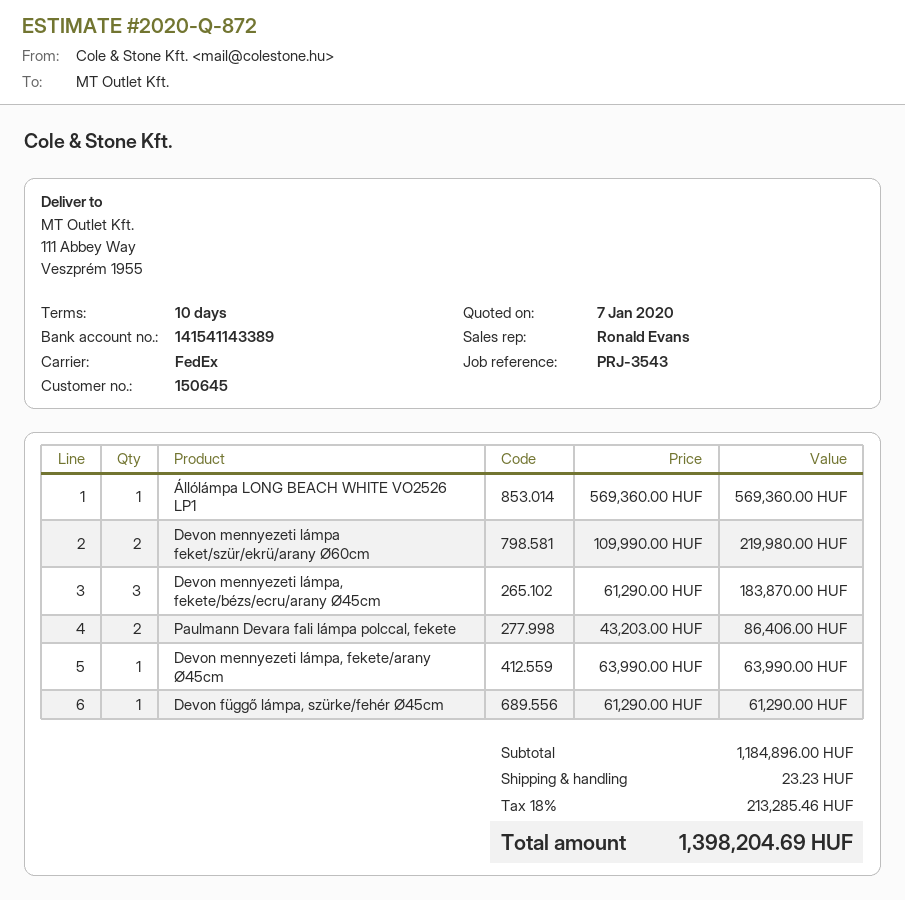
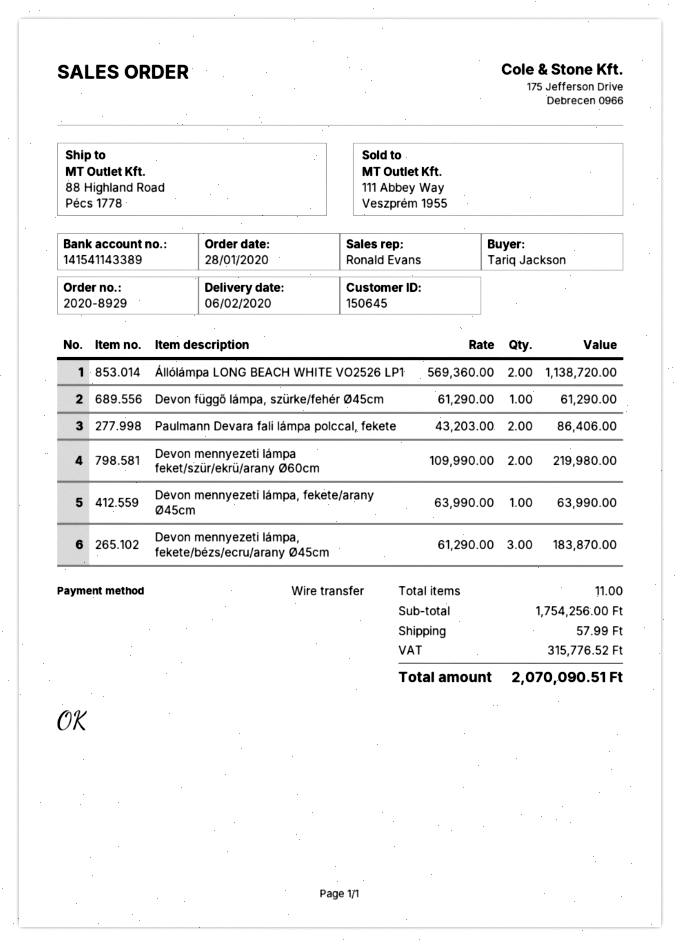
ship to: 111 Abbey Way, Veszprém 1955 -> 88 Highland Road, Pécs 1778
Állólámpa LONG BEACH WHITE VO2526 LP1: 1 x 569360.00 = 569360.00 -> 2 x 569360.00 = 1138720.00
subtotal: 1184896.00 -> 1754256.00
shipping: 23.23 -> 57.99
tax: 213285.46 -> 315776.52
total: 1398204.69 -> 2070090.51

